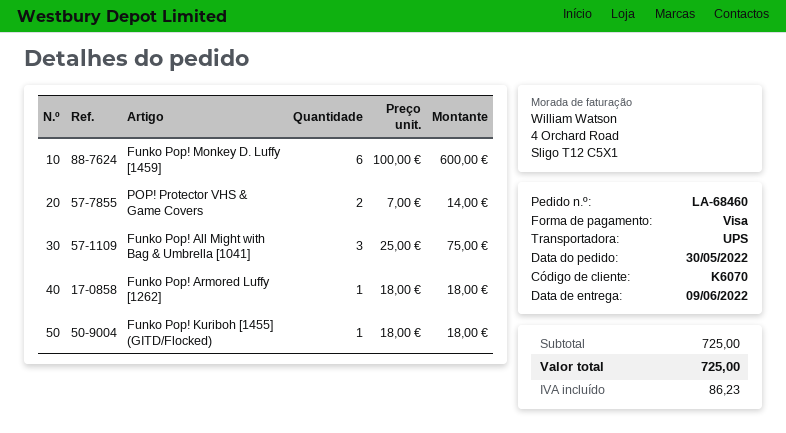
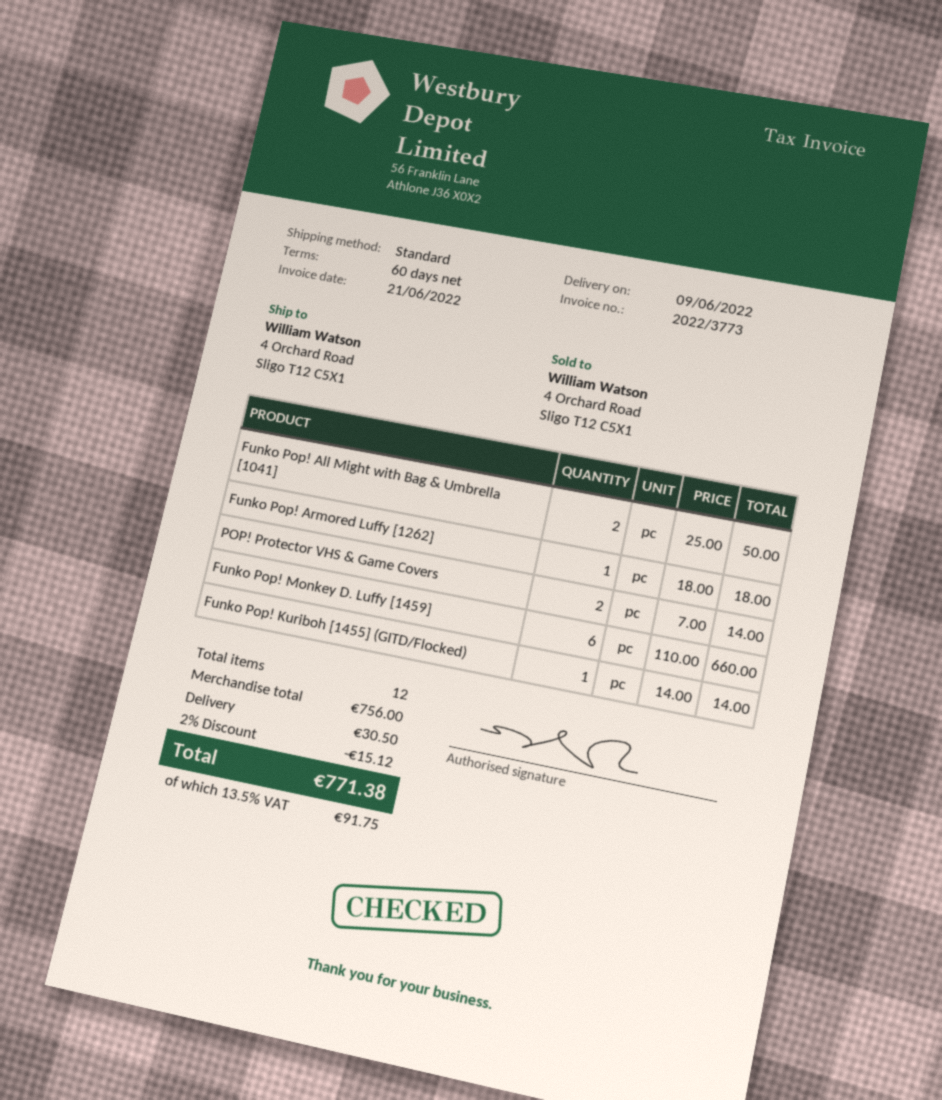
shipping method: UPS -> standard
Funko Pop! Monkey D. Luffy [1459]: 6 x 100.00 = 600.00 -> 6 x 110.00 = 660.00
Funko Pop! All Might with Bag & Umbrella [1041]: 3 x 25.00 = 75.00 -> 2 x 25.00 = 50.00
Funko Pop! Kuriboh [1455] (GITD/Flocked): 1 x 18.00 = 18.00 -> 1 x 14.00 = 14.00
subtotal: 725.00 -> 756.00
discount: none -> 2% = 15.12
shipping: none -> 30.50
tax: 86.23 -> 91.75
total: 725.00 -> 771.38

